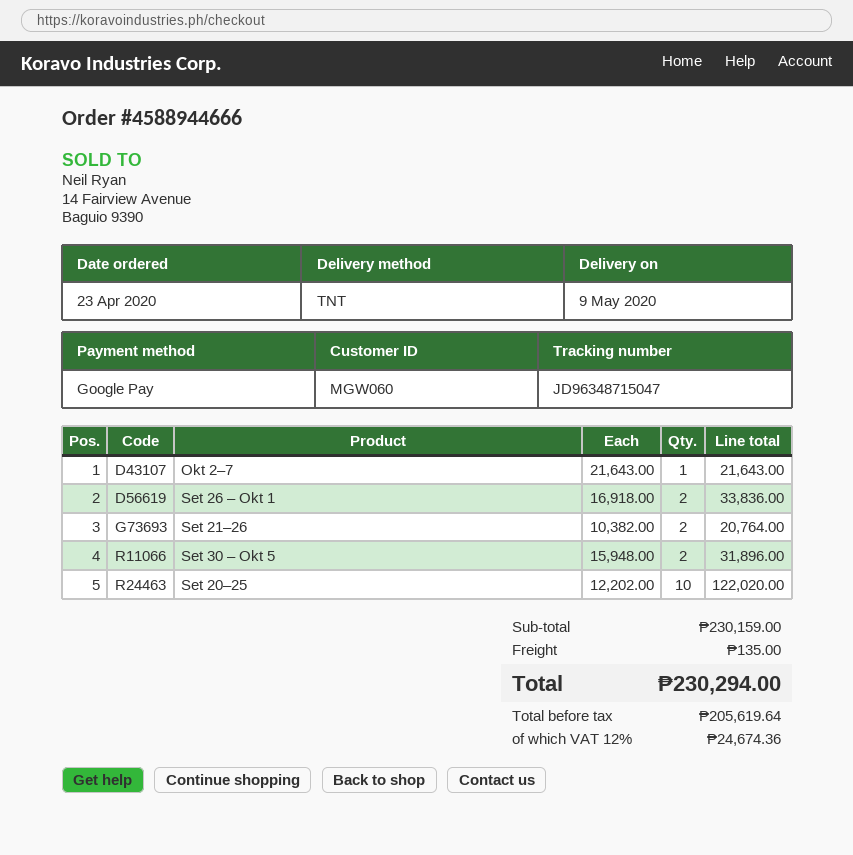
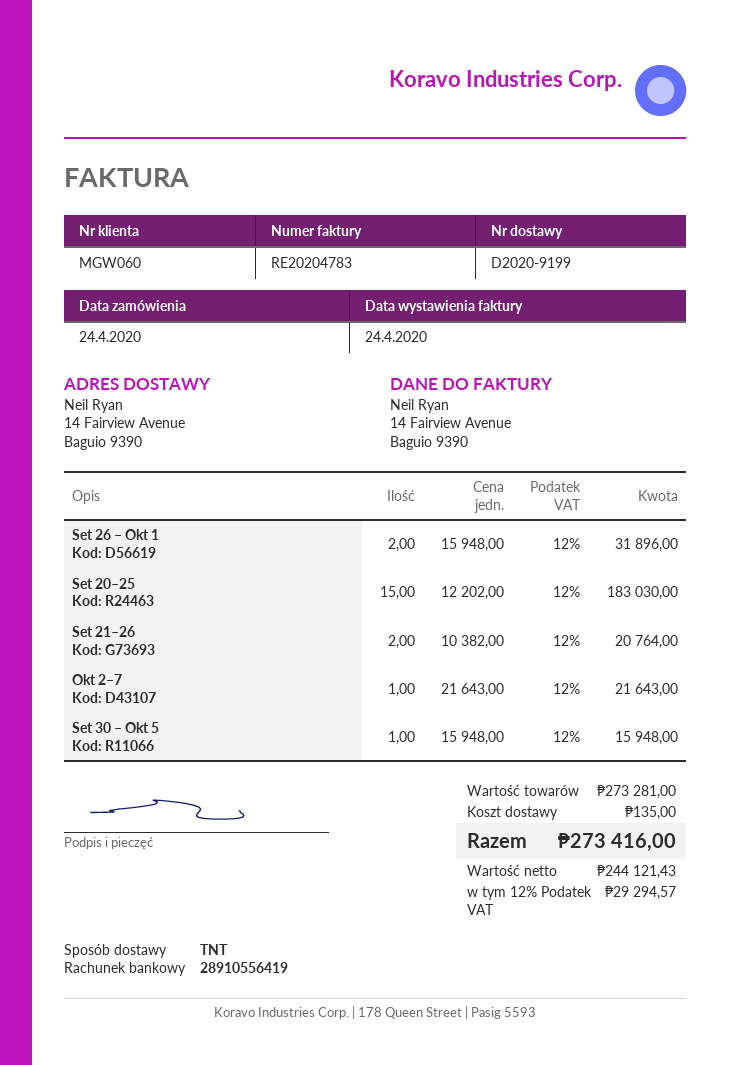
order date: 2020-04-23 -> 2020-04-24
Set 26 – Okt 1: 2 x 16918.00 = 33836.00 -> 2 x 15948.00 = 31896.00
Set 30 – Okt 5: 2 x 15948.00 = 31896.00 -> 1 x 15948.00 = 15948.00
Set 20–25: 10 x 12202.00 = 122020.00 -> 15 x 12202.00 = 183030.00
subtotal: 230159.00 -> 273281.00
net: 205619.64 -> 244121.43
tax: 12% = 24674.36 -> 12% = 29294.57
total: 230294.00 -> 273416.00

